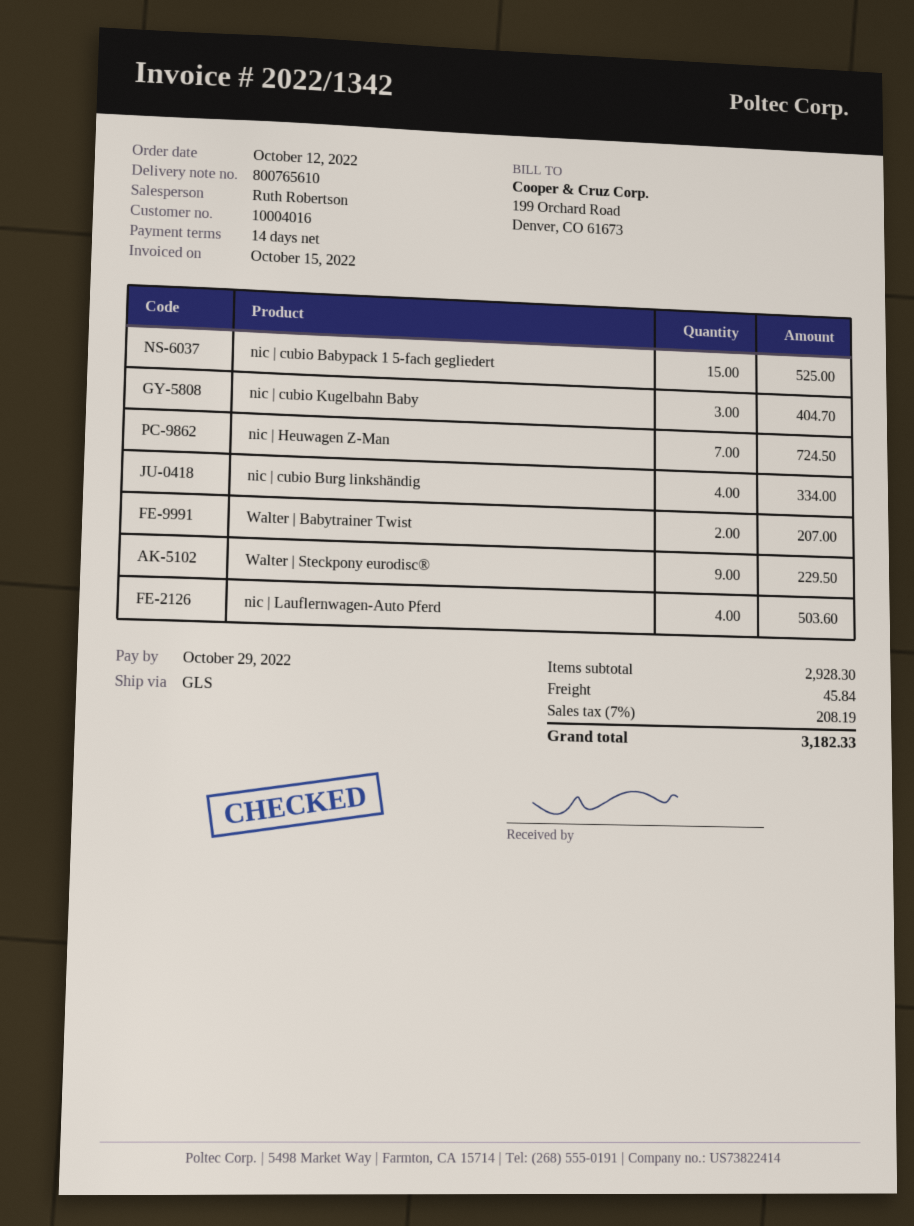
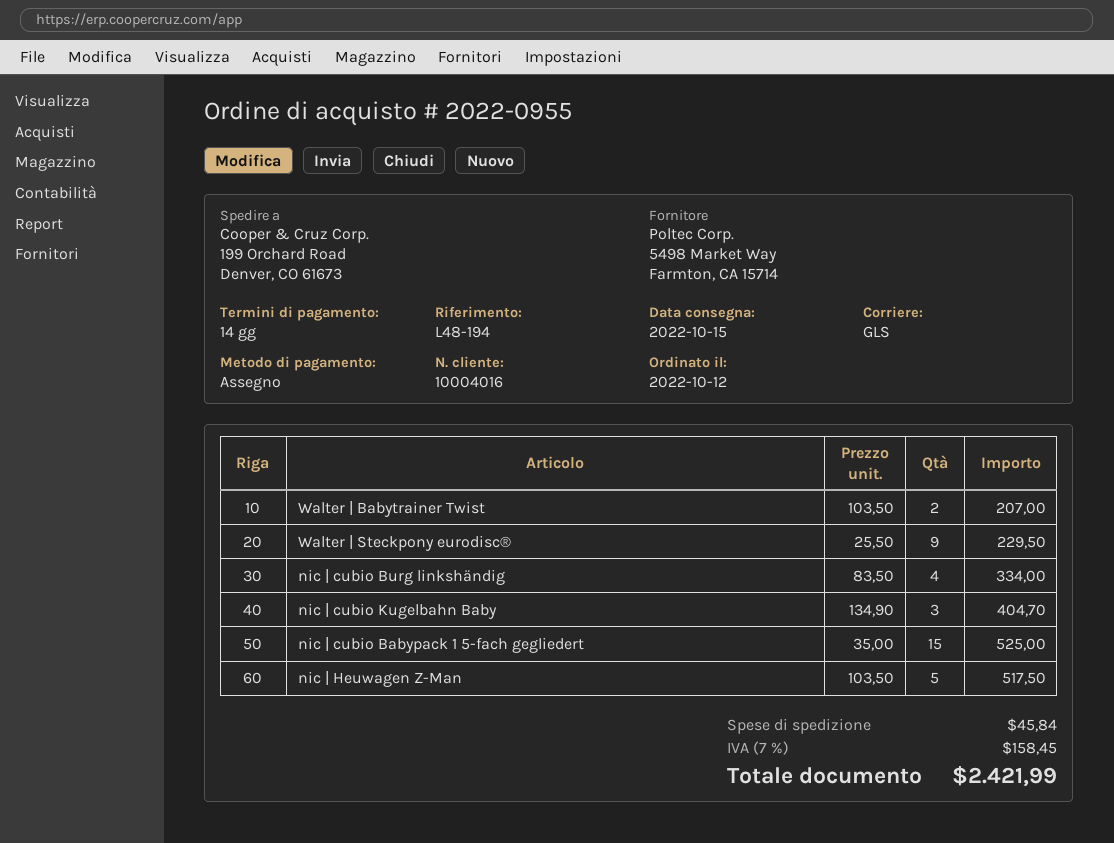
nic | Heuwagen Z-Man: 7 for 724.50 -> 5 for 517.50
nic | Lauflernwagen-Auto Pferd: 4 for 503.60 -> none
tax: 7% = 208.19 -> 7% = 158.45
total: 3182.33 -> 2421.99

